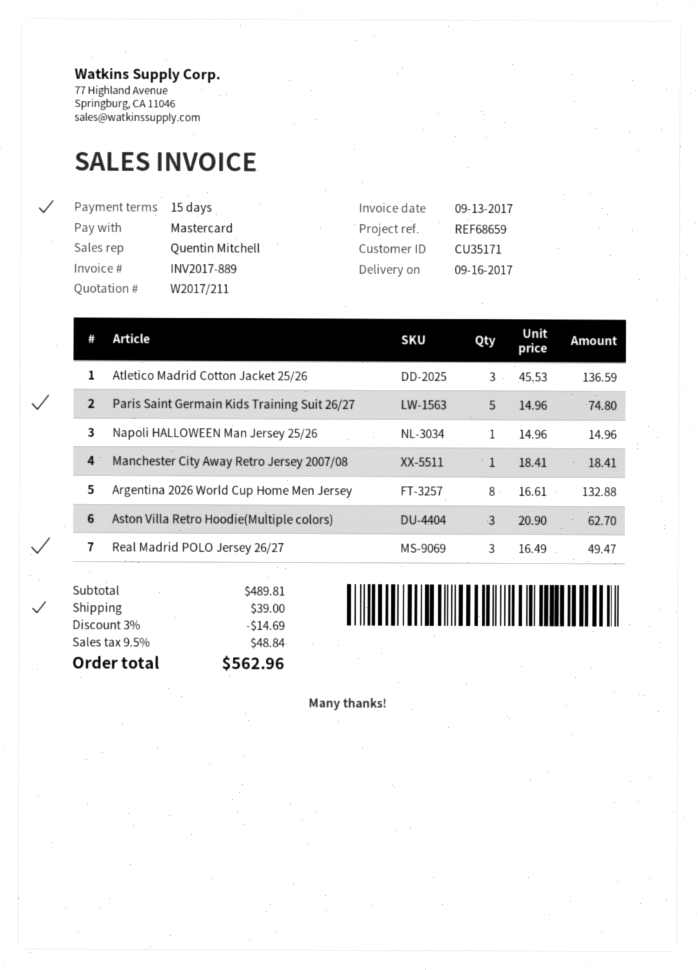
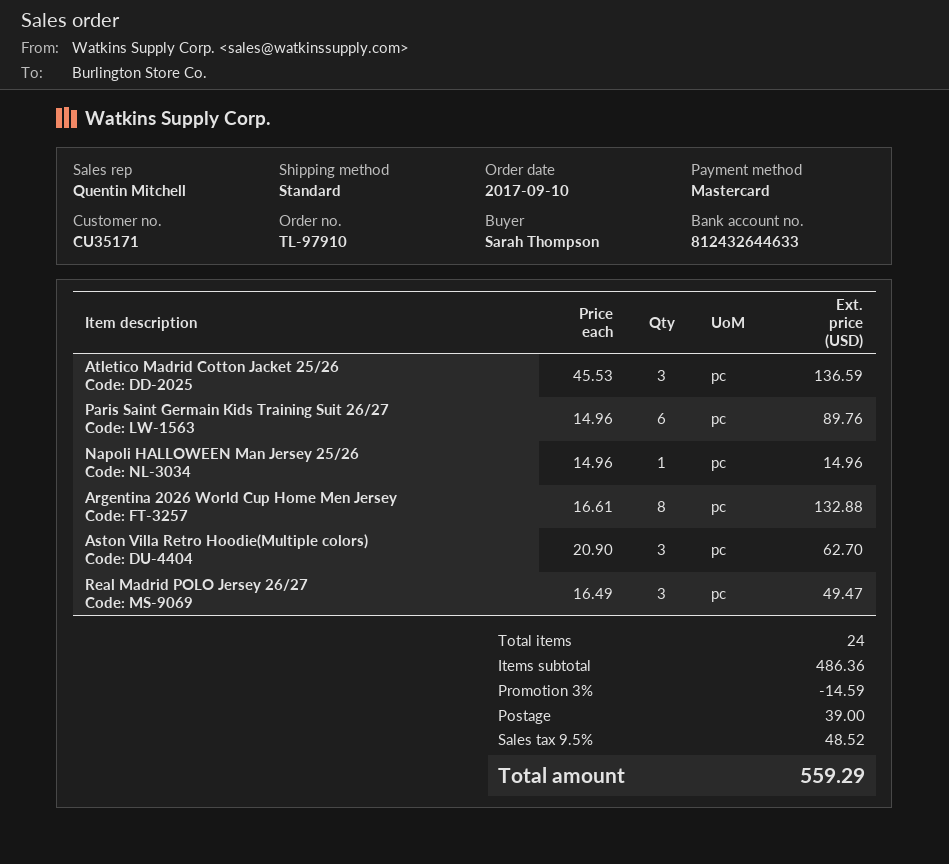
Paris Saint Germain Kids Training Suit 26/27: 5 x 14.96 = 74.80 -> 6 x 14.96 = 89.76
Manchester City Away Retro Jersey 2007/08: 1 x 18.41 = 18.41 -> none
subtotal: 489.81 -> 486.36
discount: 3% = 14.69 -> 3% = 14.59
tax: 9.5% = 48.84 -> 9.5% = 48.52
total: 562.96 -> 559.29

